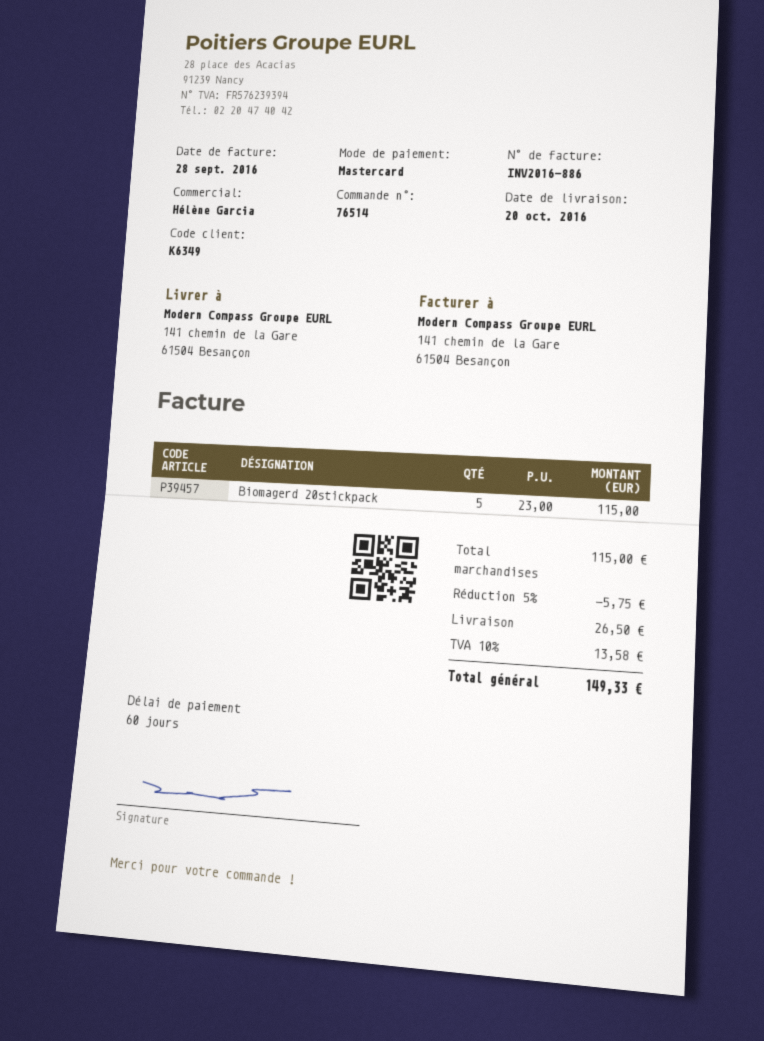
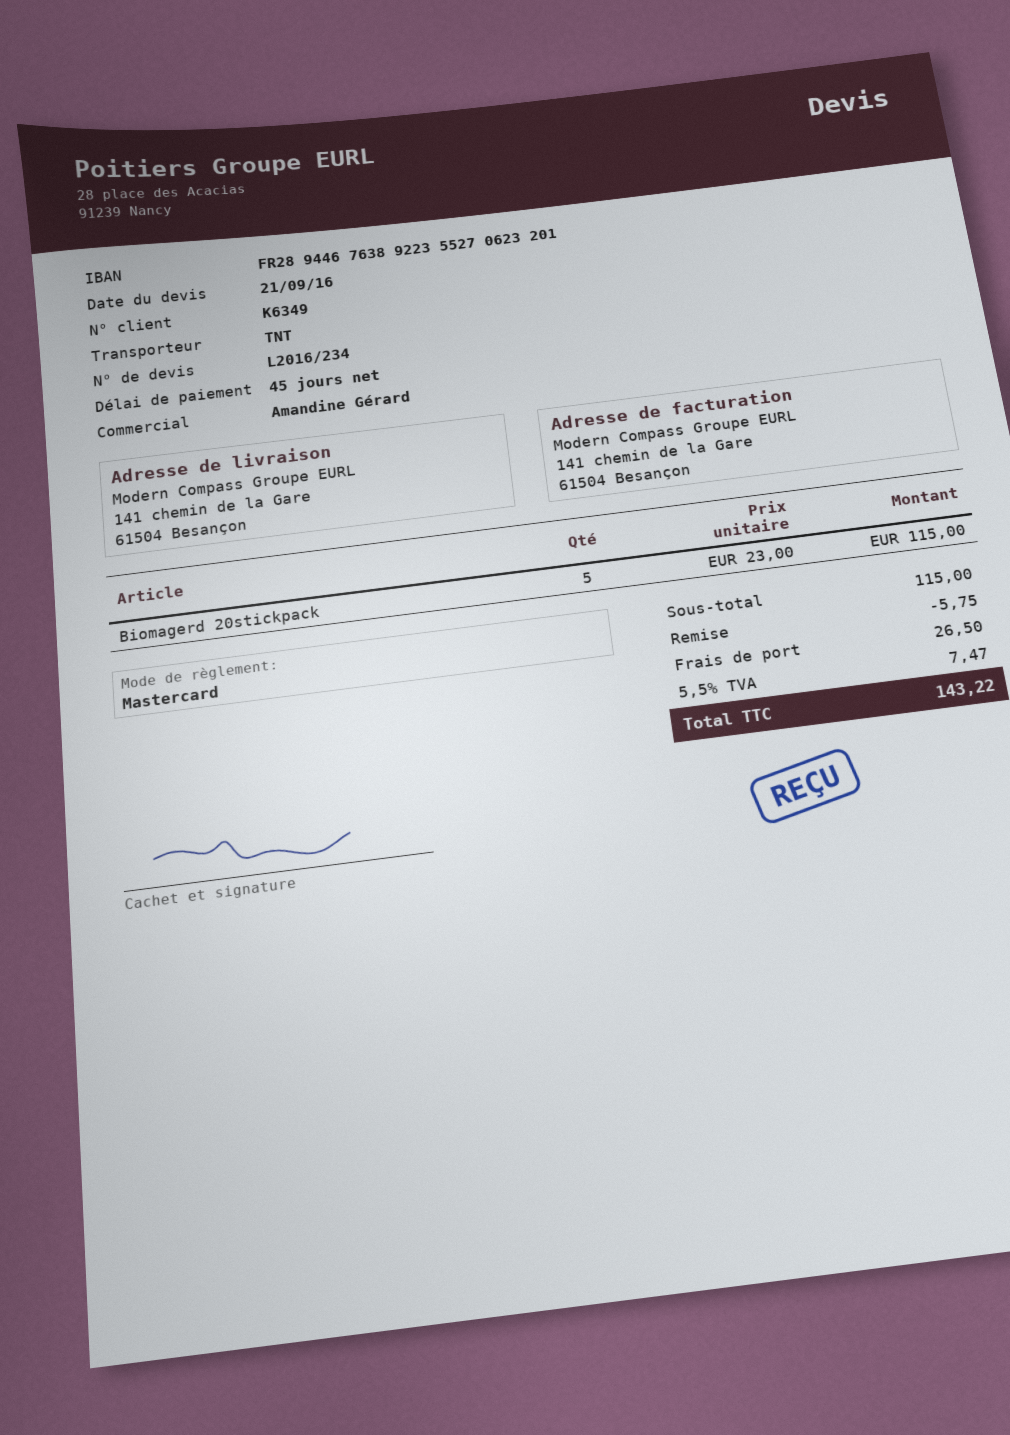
payment terms: 60 days -> 45 days
sales rep: Hélène Garcia -> Amandine Gérard
tax: 10% = 13.58 -> 5.5% = 7.47
total: 149.33 -> 143.22

